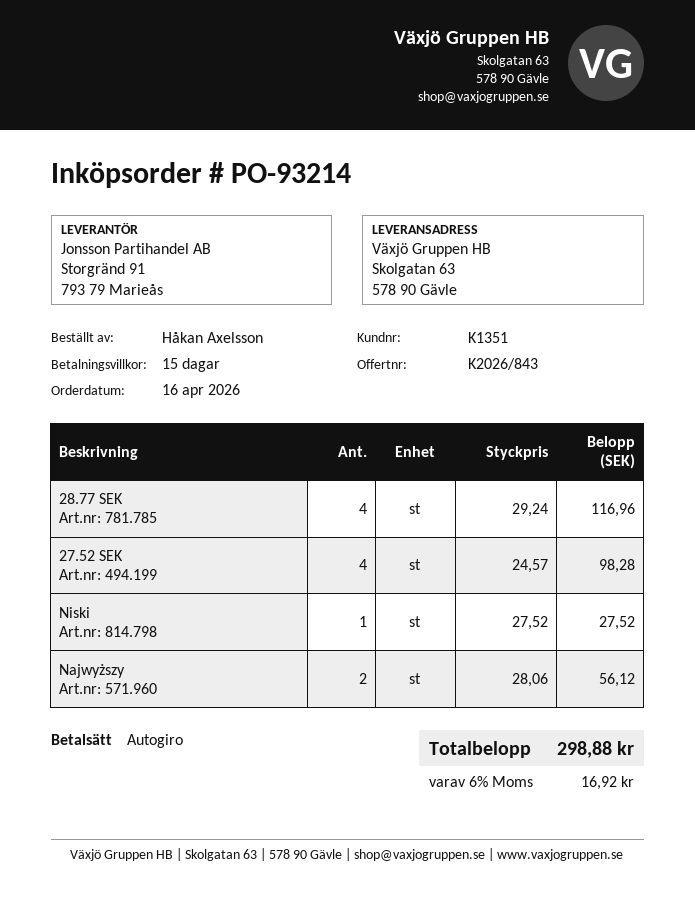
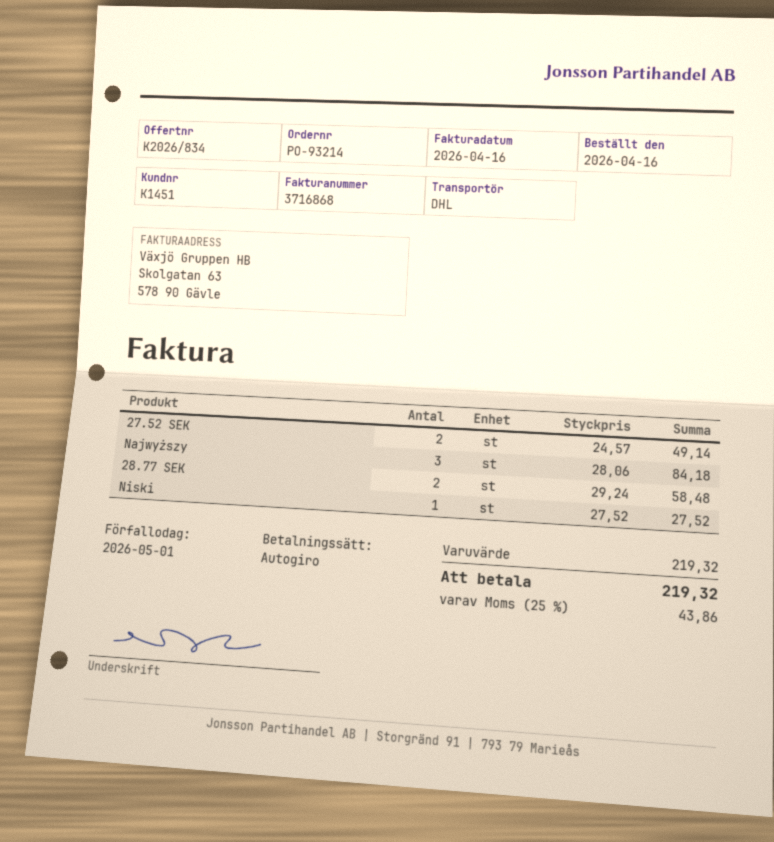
quote number: K2026/843 -> K2026/834
customer number: K1351 -> K1451
28.77 SEK: 4 x 29.24 = 116.96 -> 2 x 29.24 = 58.48
27.52 SEK: 4 x 24.57 = 98.28 -> 2 x 24.57 = 49.14
Najwyższy: 2 x 28.06 = 56.12 -> 3 x 28.06 = 84.18
tax: 6% = 16.92 -> 25% = 43.86
total: 298.88 -> 219.32

